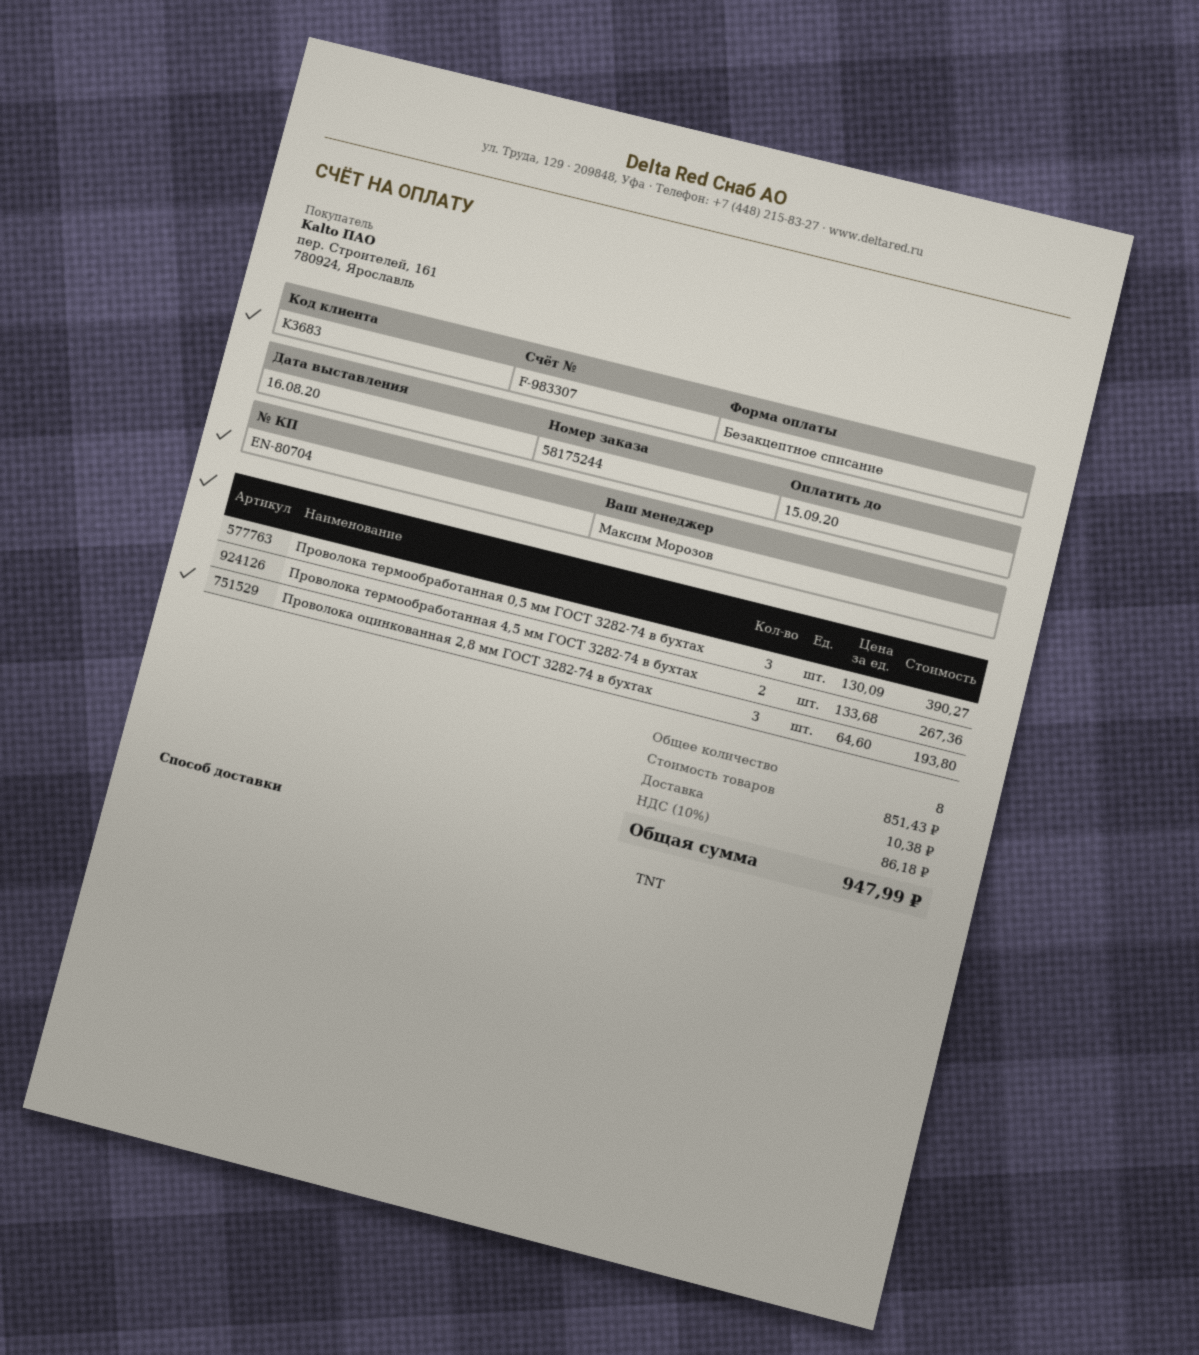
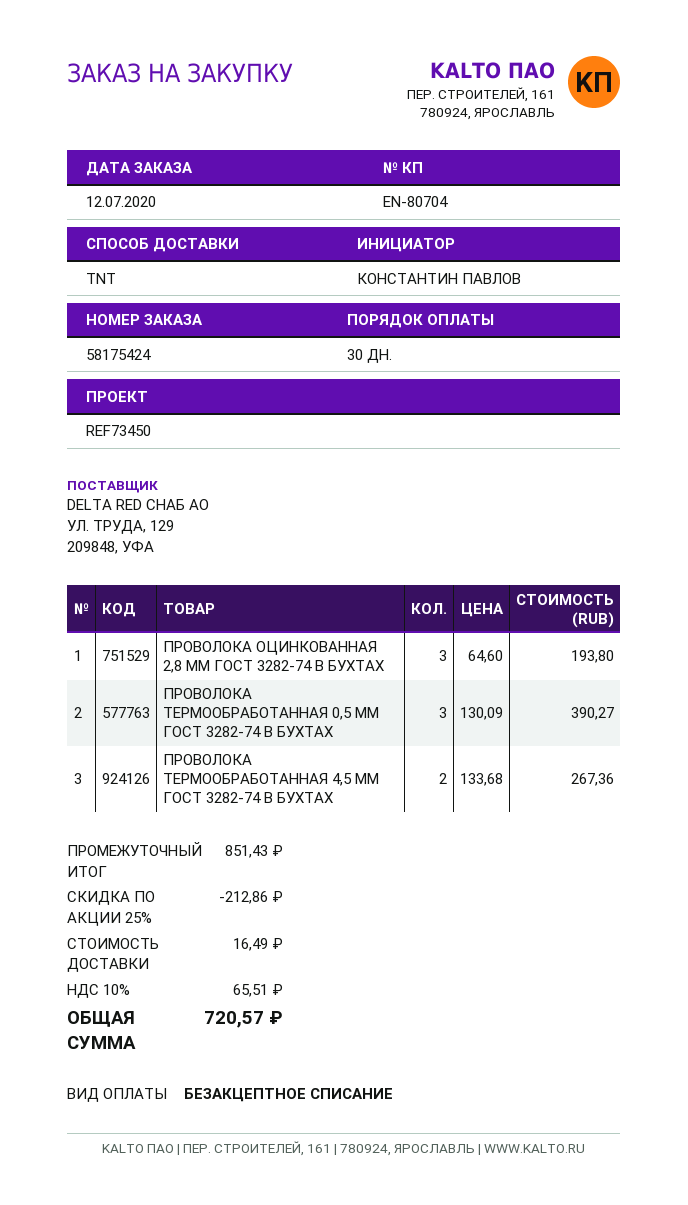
order number: 58175244 -> 58175424
discount: none -> 25% = 212.86
shipping: 10.38 -> 16.49
tax: 10% = 86.18 -> 10% = 65.51
total: 947.99 -> 720.57

